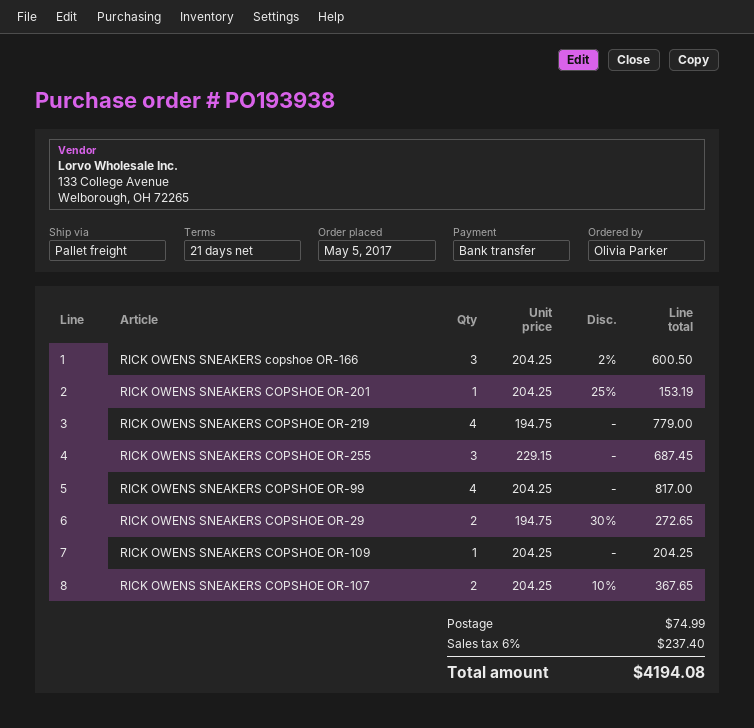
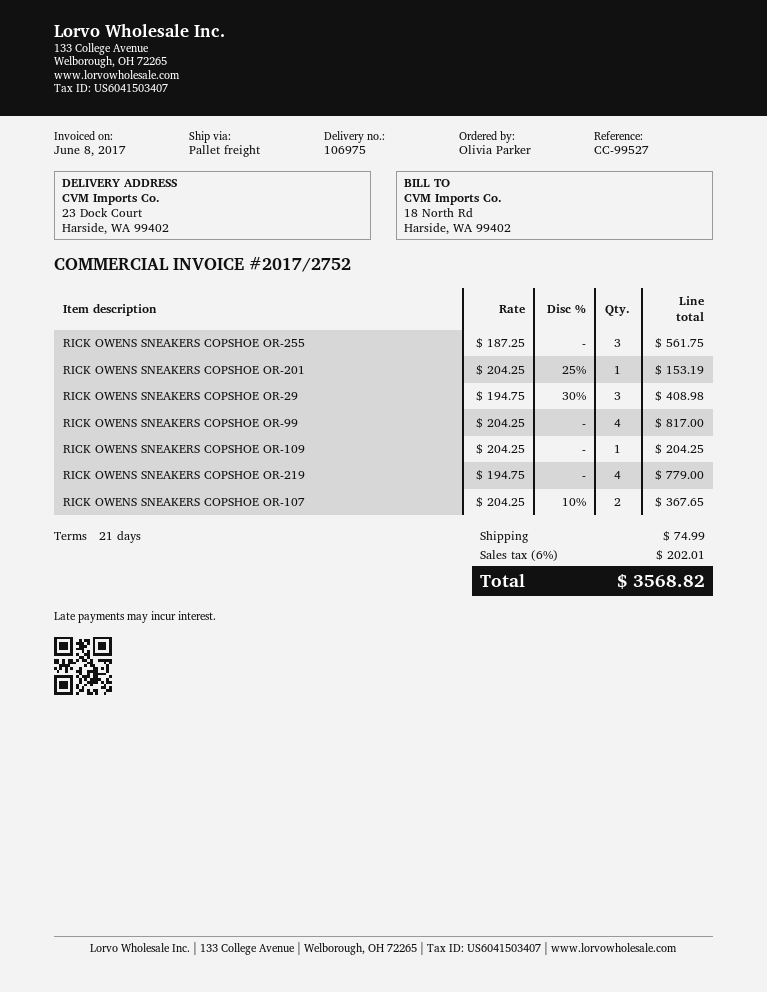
RICK OWENS SNEAKERS copshoe OR-166: 3 x 204.25 - 2% = 600.50 -> none
RICK OWENS SNEAKERS COPSHOE OR-255: 3 x 229.15 = 687.45 -> 3 x 187.25 = 561.75
RICK OWENS SNEAKERS COPSHOE OR-29: 2 x 194.75 - 30% = 272.65 -> 3 x 194.75 - 30% = 408.98
tax: 6% = 237.40 -> 6% = 202.01
total: 4194.08 -> 3568.82

